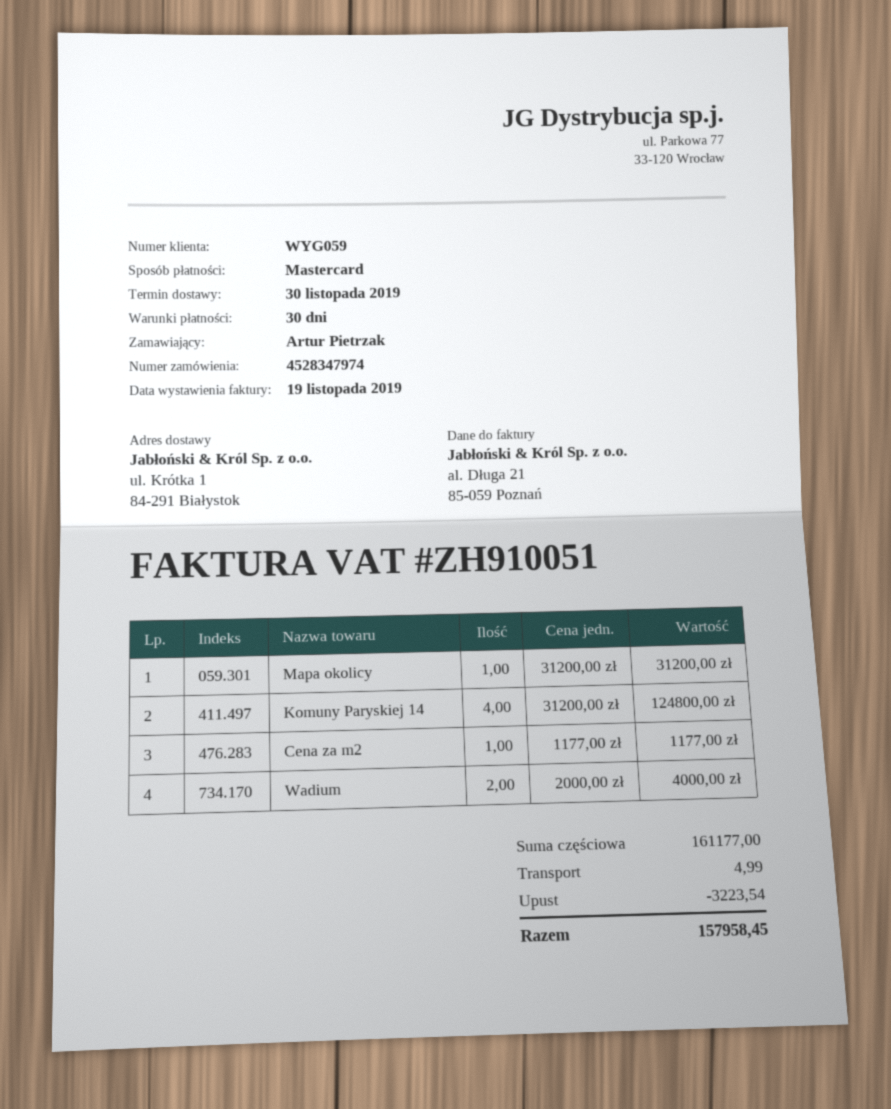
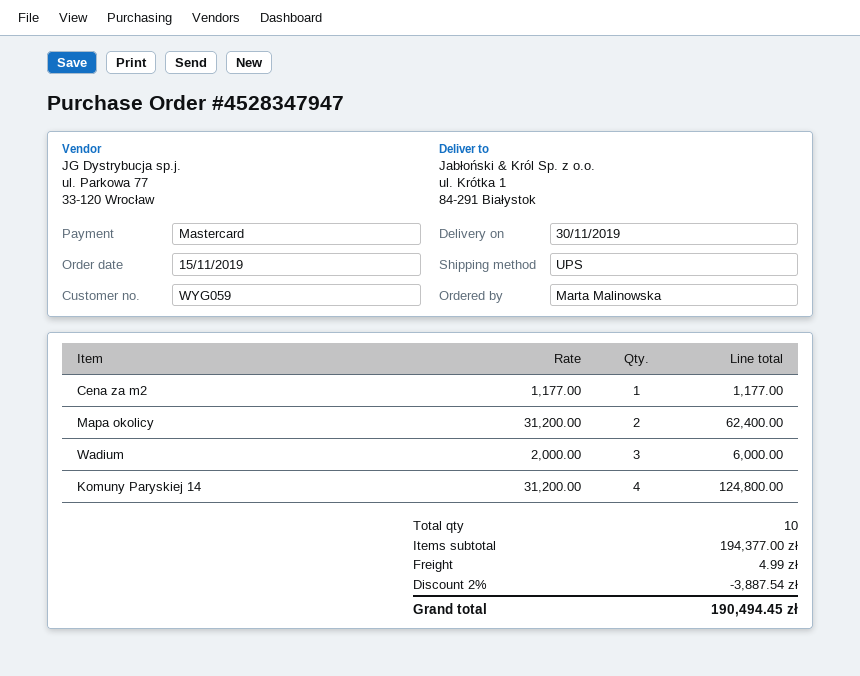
order number: 4528347974 -> 4528347947
ordered by: Artur Pietrzak -> Marta Malinowska
Mapa okolicy: 1 x 31200.00 = 31200.00 -> 2 x 31200.00 = 62400.00
Wadium: 2 x 2000.00 = 4000.00 -> 3 x 2000.00 = 6000.00
subtotal: 161177.00 -> 194377.00
discount: 3223.54 -> 3887.54
total: 157958.45 -> 190494.45

